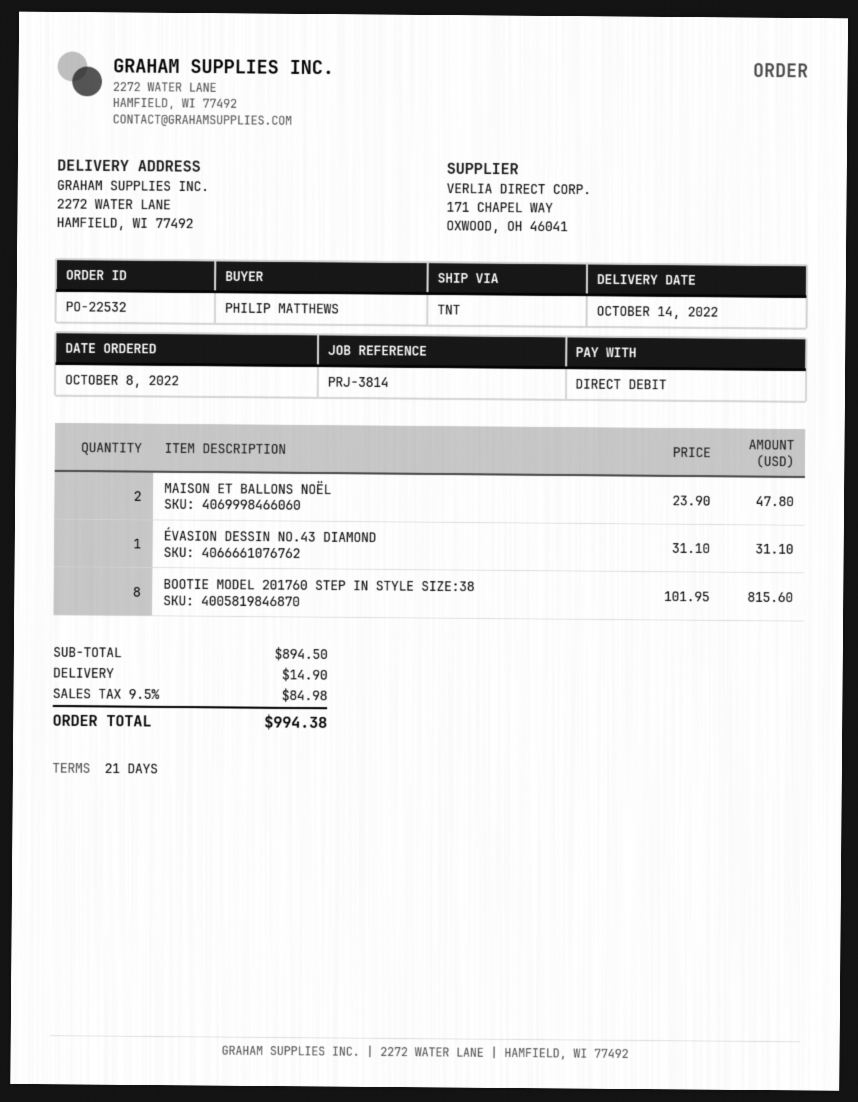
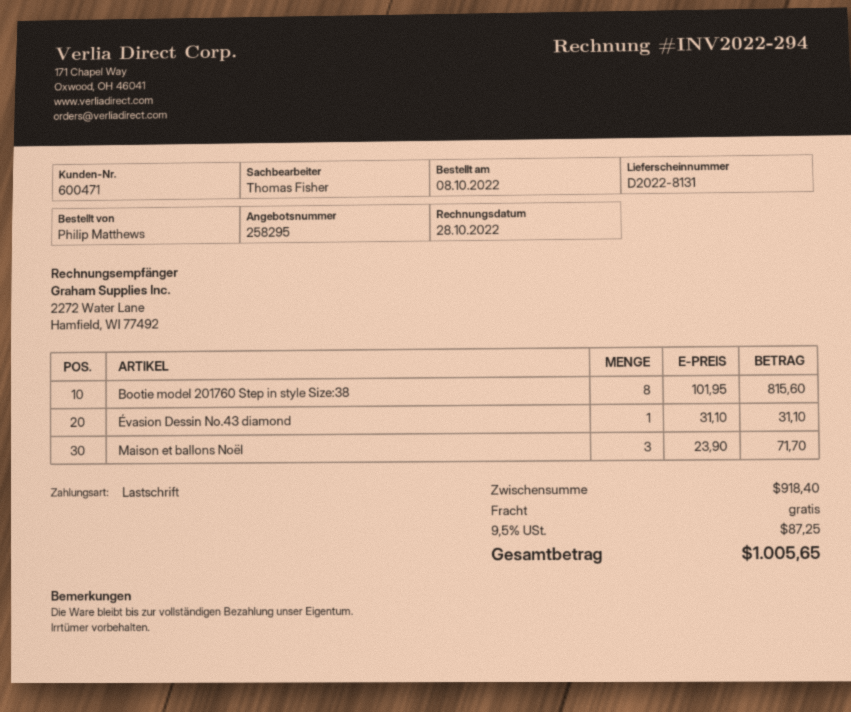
MAISON ET BALLONS NOËL: 2 x 23.90 = 47.80 -> 3 x 23.90 = 71.70
subtotal: 894.50 -> 918.40
shipping: 14.90 -> 0.00
tax: 9.5% = 84.98 -> 9.5% = 87.25
total: 994.38 -> 1005.65

